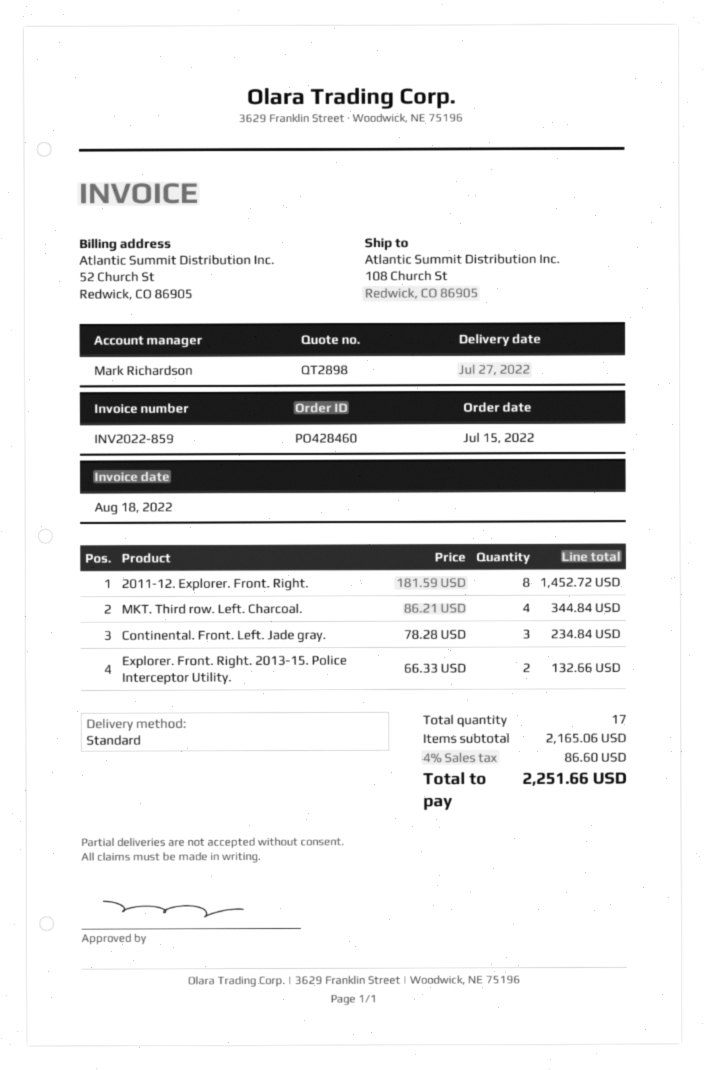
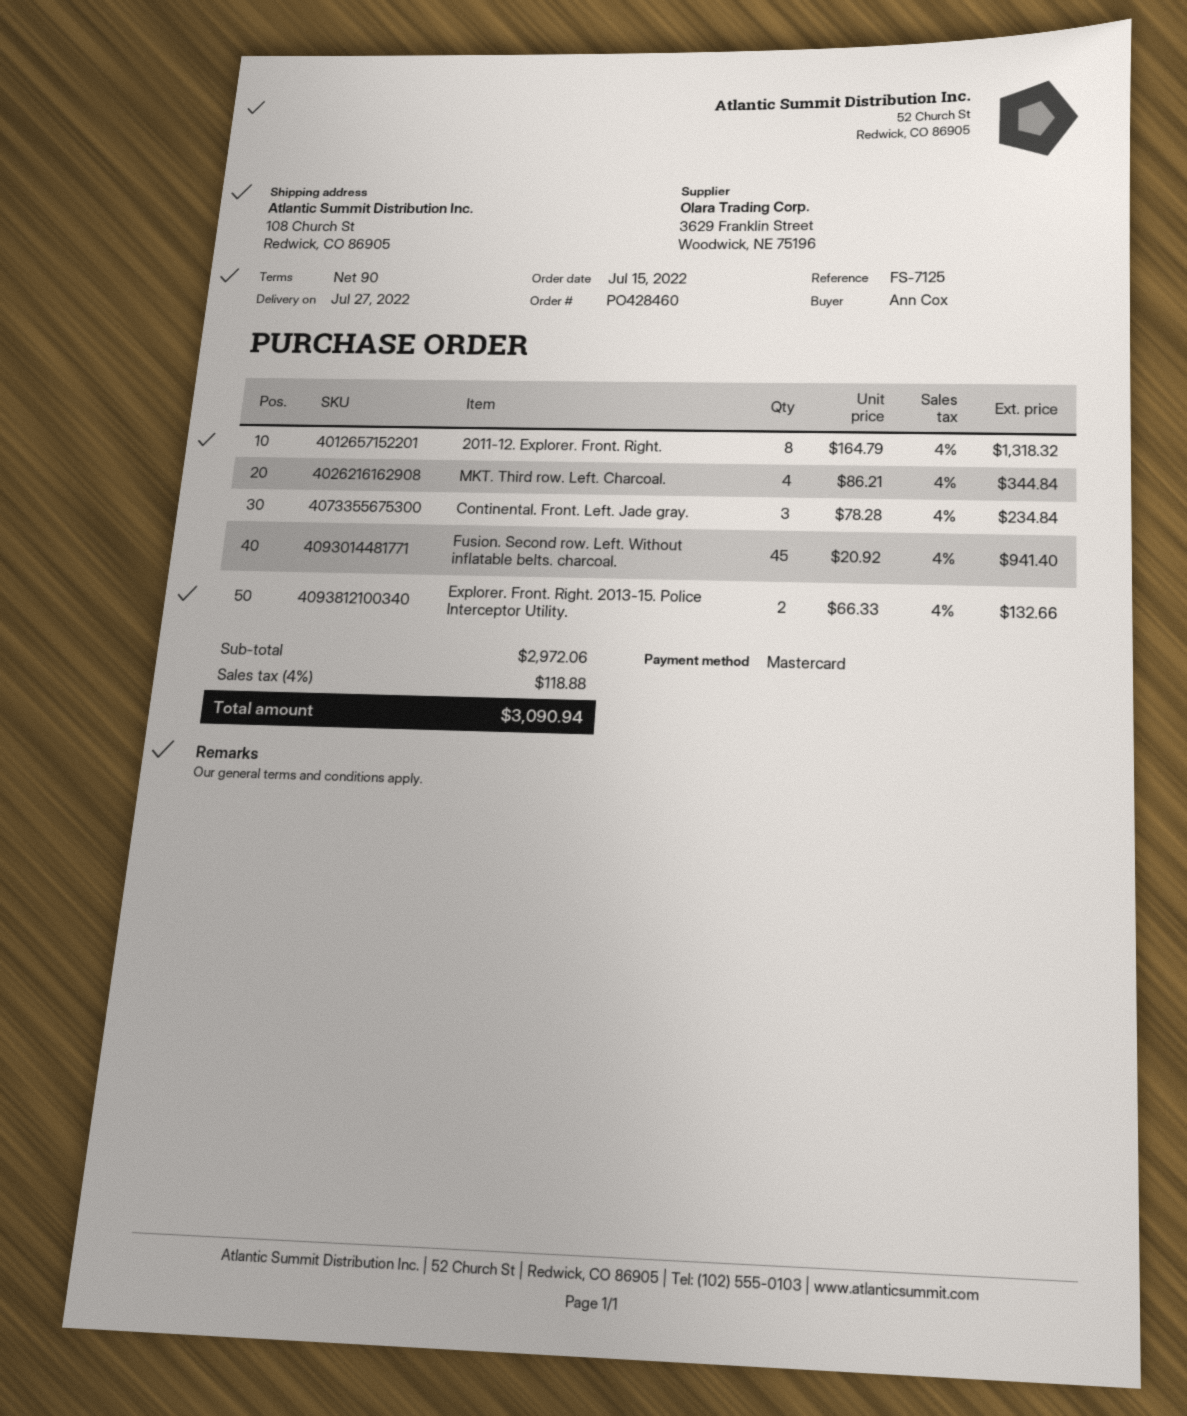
2011-12. Explorer. Front. Right.: 8 x 181.59 = 1452.72 -> 8 x 164.79 = 1318.32
Fusion. Second row. Left. Without inflatable belts. charcoal.: none -> 45 x 20.92 = 941.40
subtotal: 2165.06 -> 2972.06
tax: 4% = 86.60 -> 4% = 118.88
total: 2251.66 -> 3090.94

